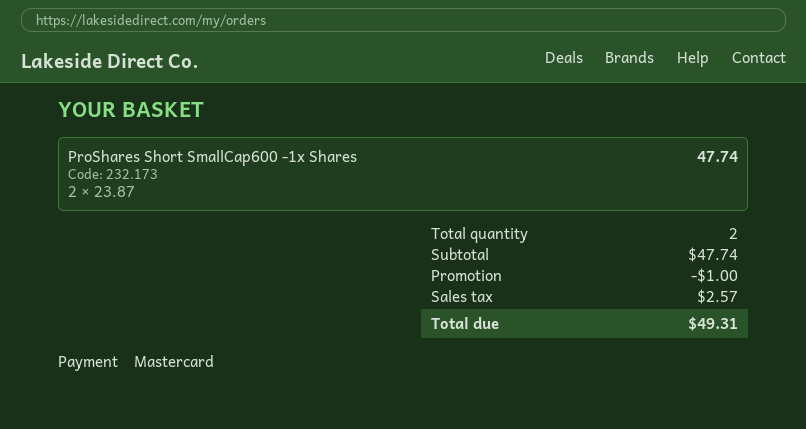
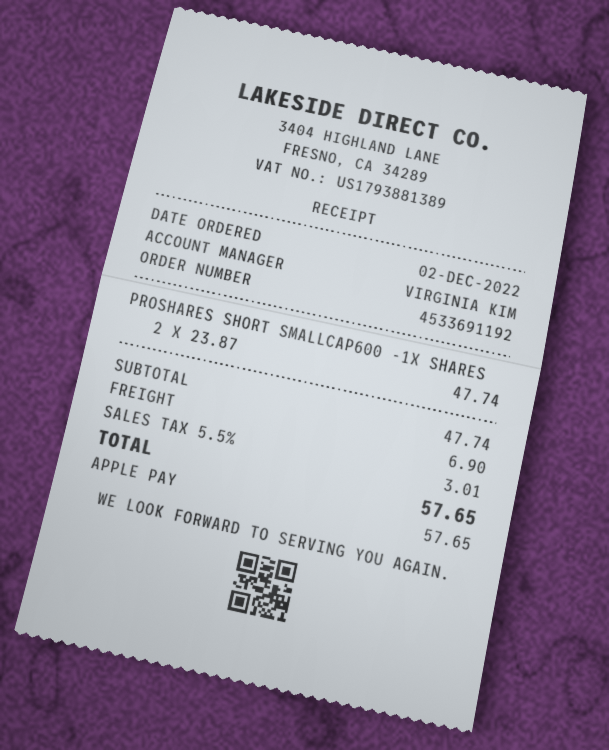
payment method: Mastercard -> Apple Pay
discount: 1.00 -> none
shipping: none -> 6.90
tax: 2.57 -> 3.01
total: 49.31 -> 57.65

